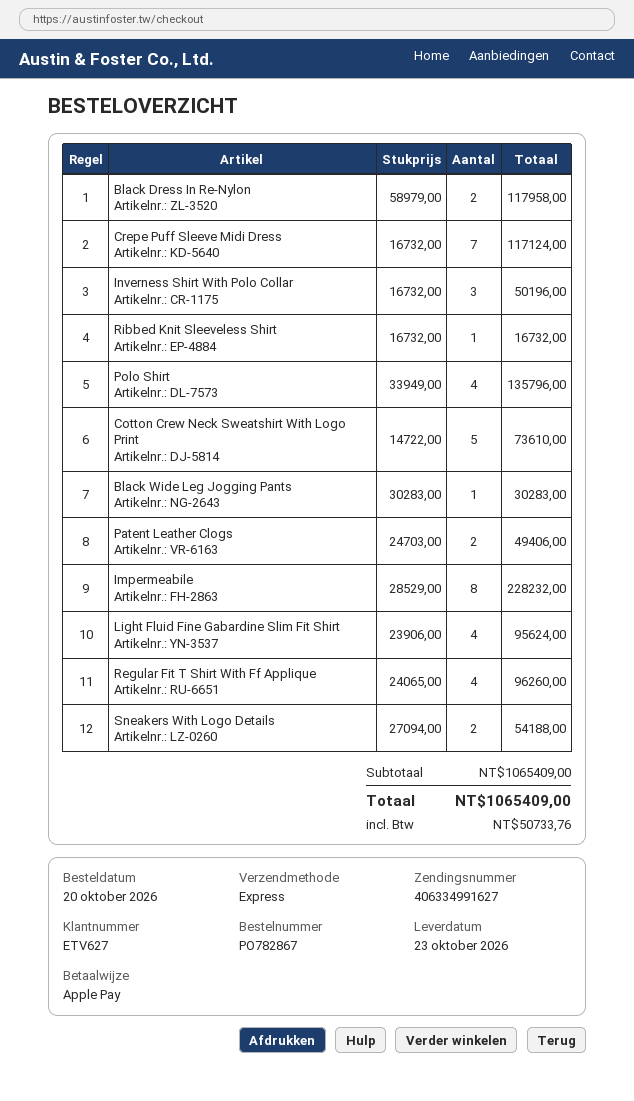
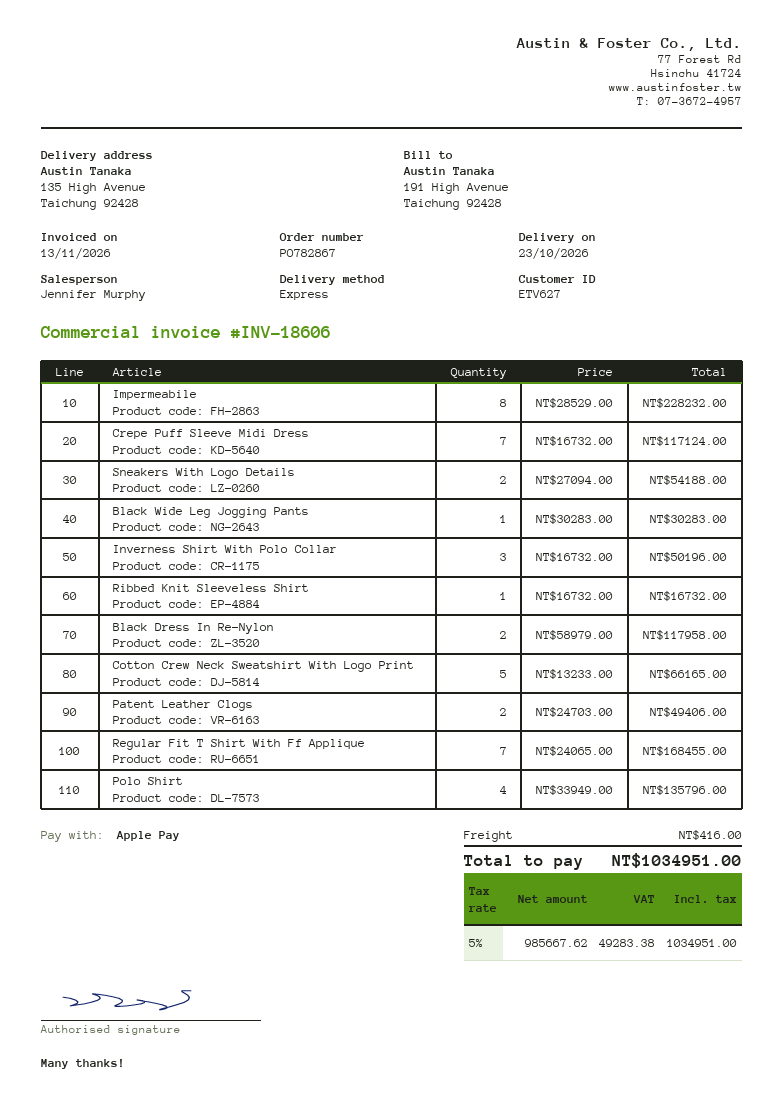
Cotton Crew Neck Sweatshirt With Logo Print: 5 x 14722.00 = 73610.00 -> 5 x 13233.00 = 66165.00
Light Fluid Fine Gabardine Slim Fit Shirt: 4 x 23906.00 = 95624.00 -> none
Regular Fit T Shirt With Ff Applique: 4 x 24065.00 = 96260.00 -> 7 x 24065.00 = 168455.00
shipping: none -> 416.00
tax: 50733.76 -> 49283.38
total: 1065409.00 -> 1034951.00

